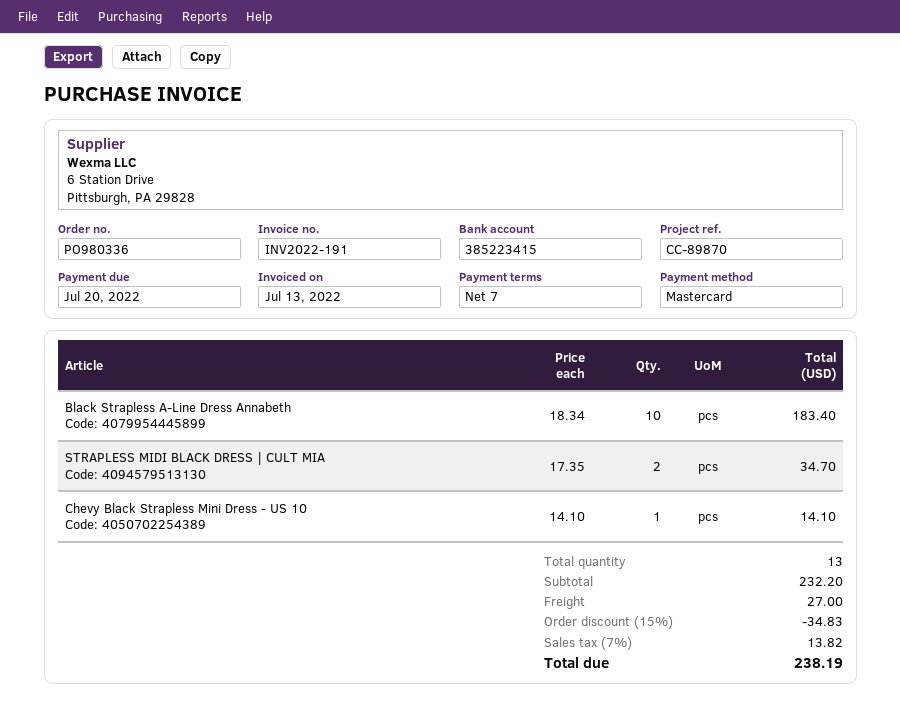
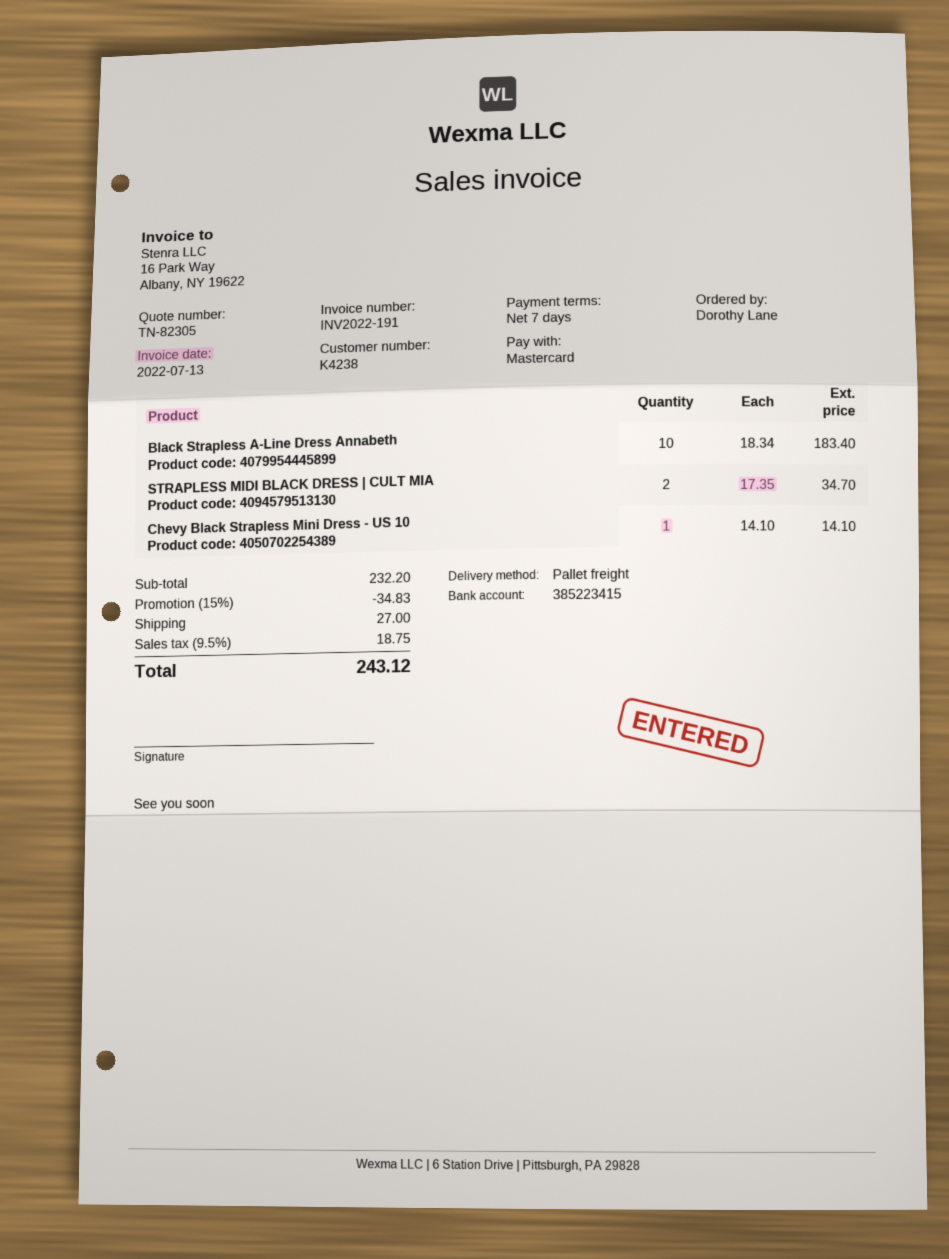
tax: 7% = 13.82 -> 9.5% = 18.75
total: 238.19 -> 243.12

